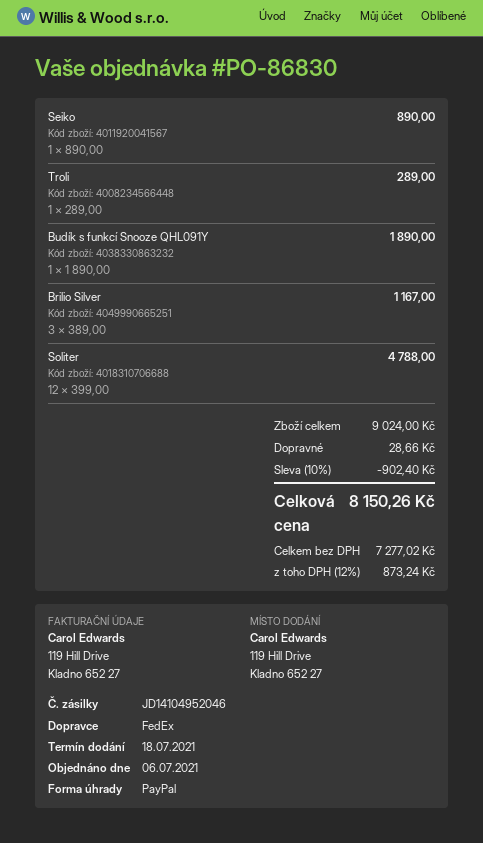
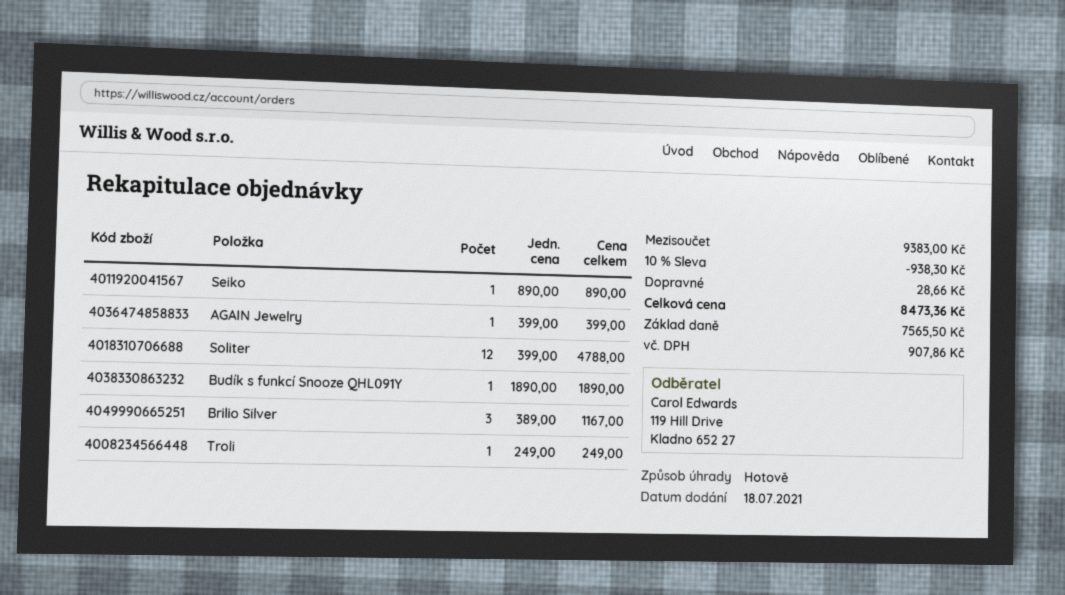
payment method: PayPal -> cash
Troli: 1 x 289.00 = 289.00 -> 1 x 249.00 = 249.00
AGAIN Jewelry: none -> 1 x 399.00 = 399.00
subtotal: 9024.00 -> 9383.00
discount: 10% = 902.40 -> 10% = 938.30
net: 7277.02 -> 7565.50
tax: 873.24 -> 907.86
total: 8150.26 -> 8473.36

